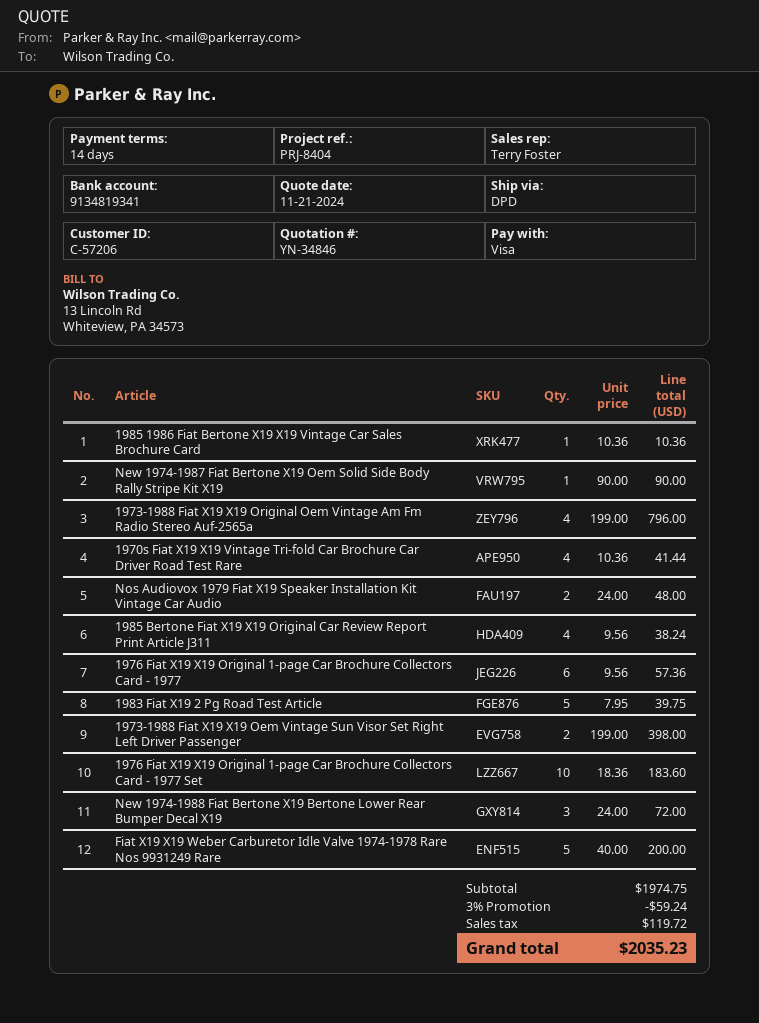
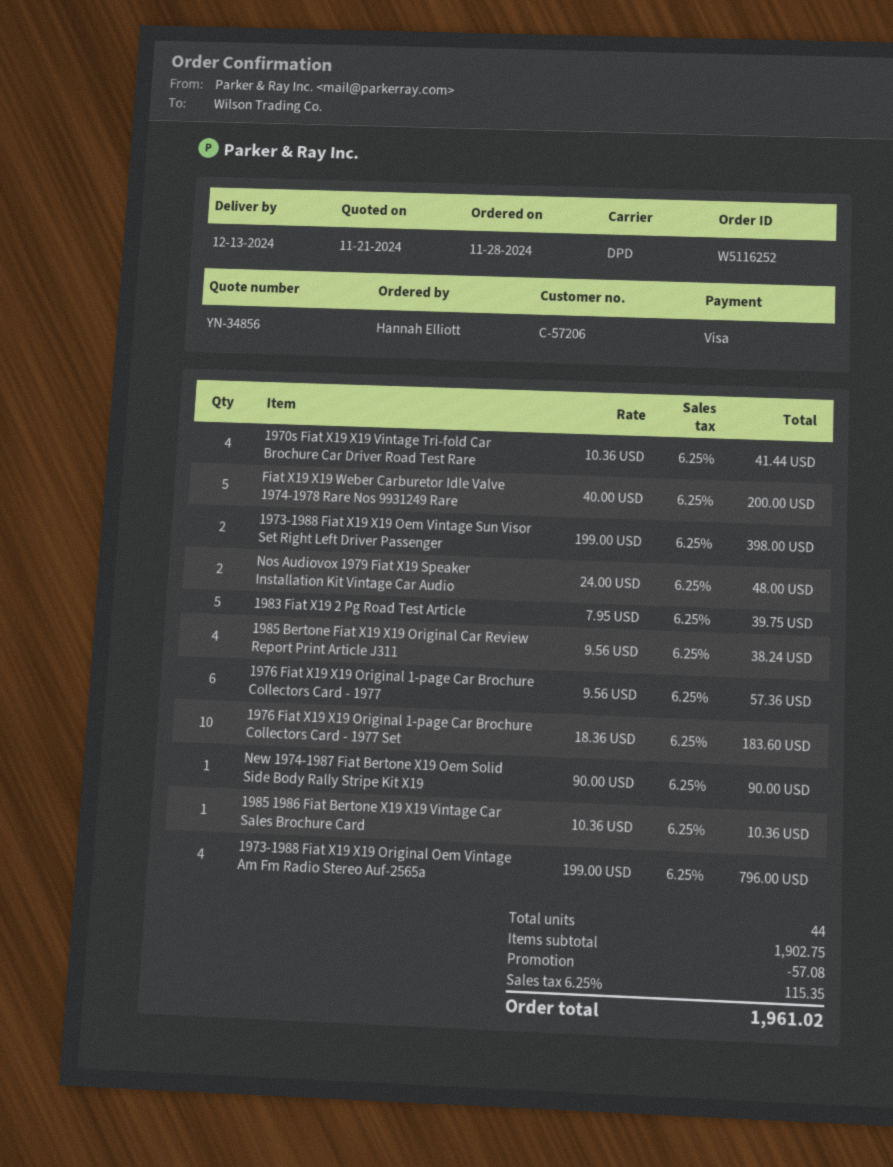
quote number: YN-34846 -> YN-34856
New 1974-1988 Fiat Bertone X19 Bertone Lower Rear Bumper Decal X19: 3 x 24.00 = 72.00 -> none
subtotal: 1974.75 -> 1902.75
discount: 59.24 -> 57.08
tax: 119.72 -> 115.35
total: 2035.23 -> 1961.02

